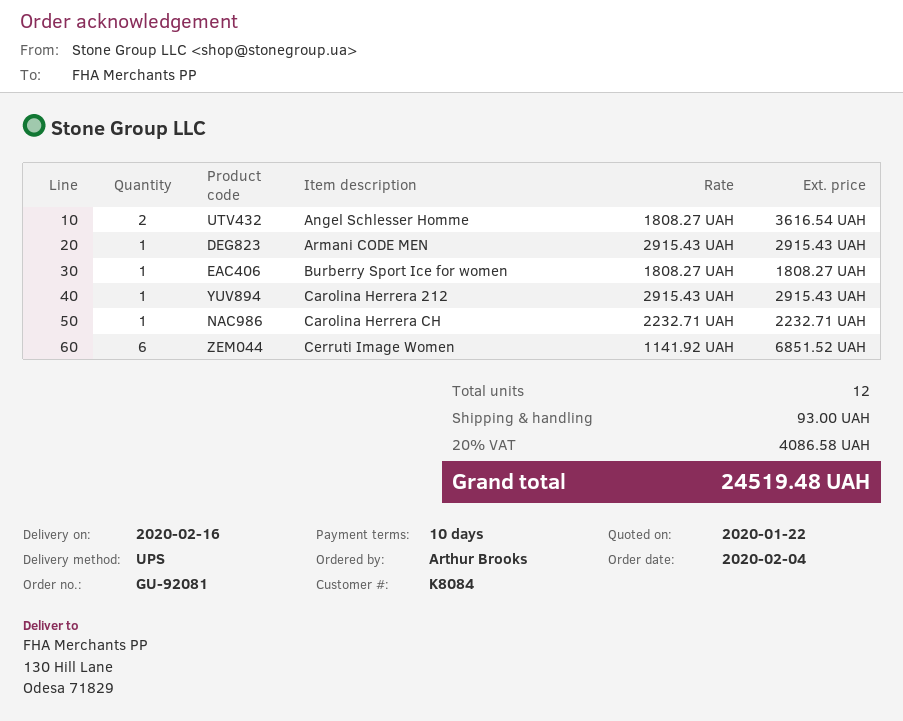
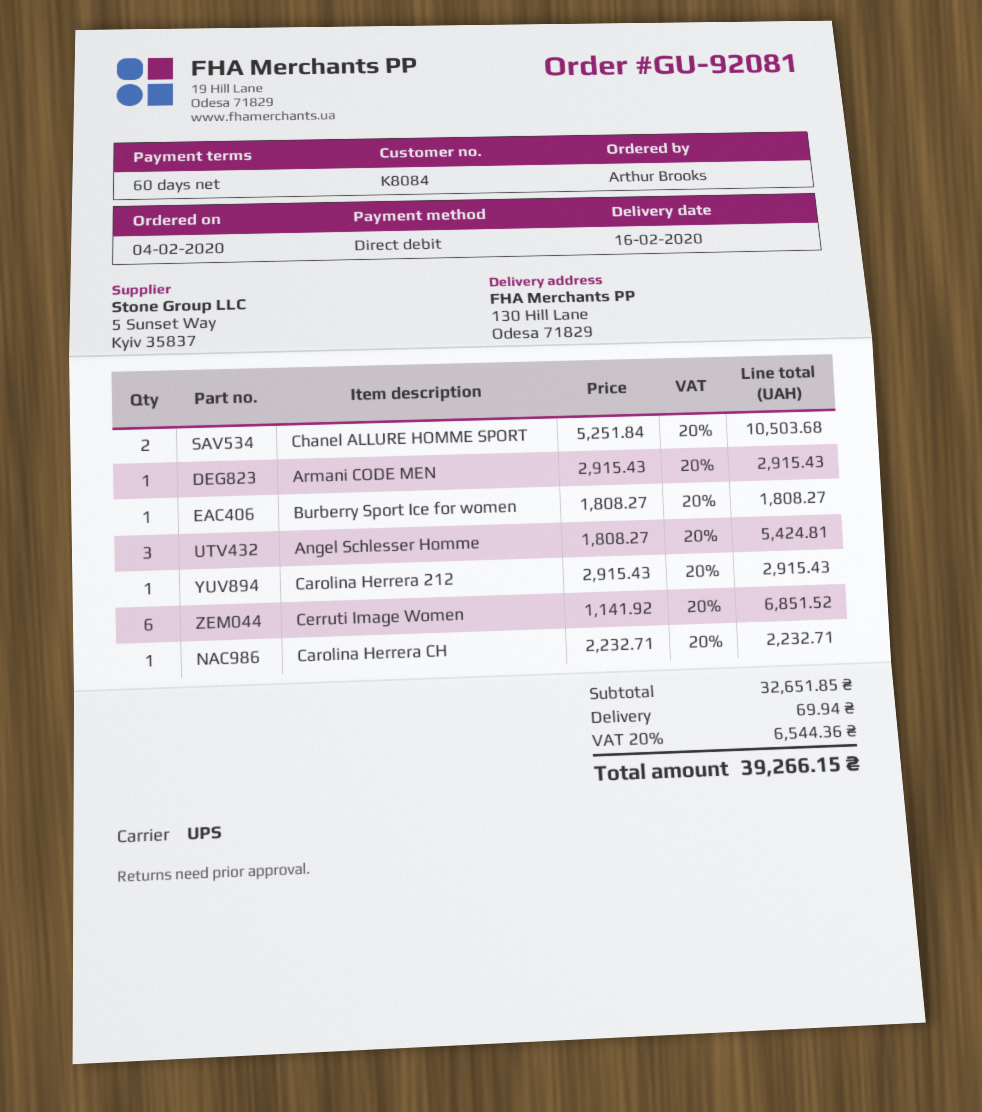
payment terms: 10 days -> 60 days
Angel Schlesser Homme: 2 x 1808.27 = 3616.54 -> 3 x 1808.27 = 5424.81
Chanel ALLURE HOMME SPORT: none -> 2 x 5251.84 = 10503.68
shipping: 93.00 -> 69.94
tax: 20% = 4086.58 -> 20% = 6544.36
total: 24519.48 -> 39266.15

